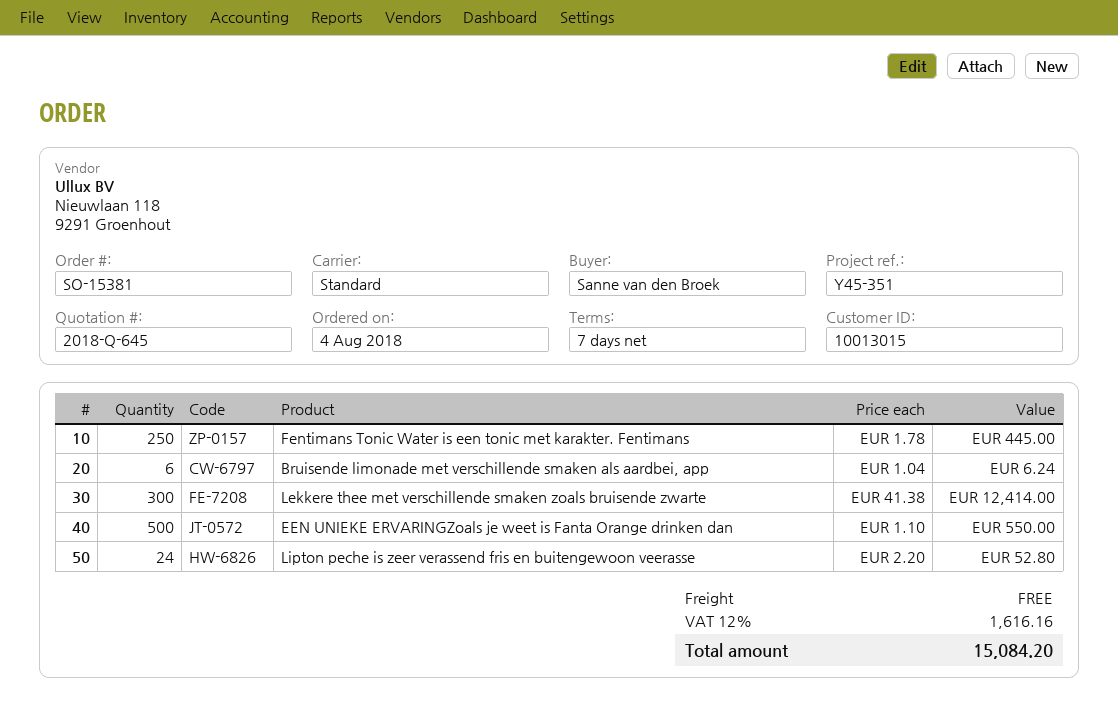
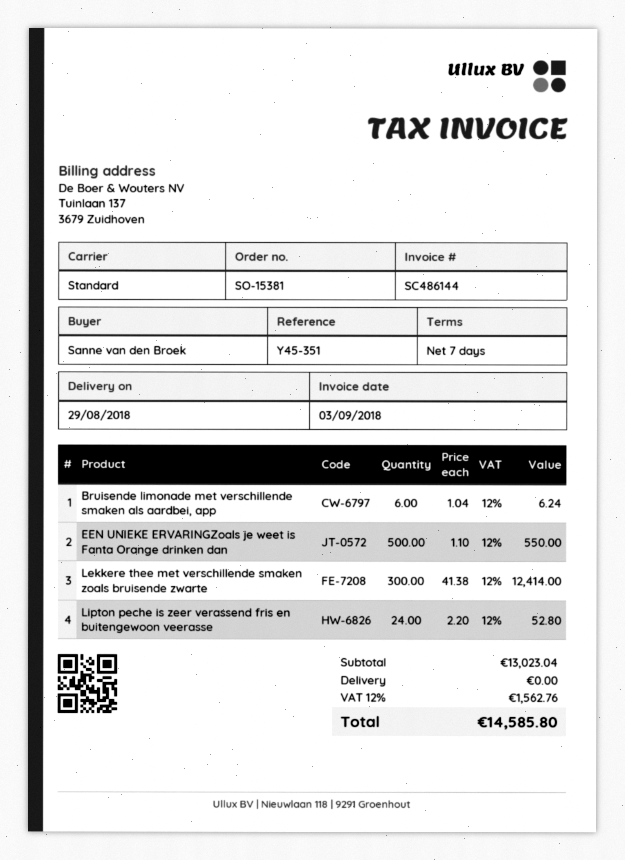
Fentimans Tonic Water is een tonic met karakter. Fentimans: 250 x 1.78 = 445.00 -> none
tax: 12% = 1616.16 -> 12% = 1562.76
total: 15084.20 -> 14585.80

